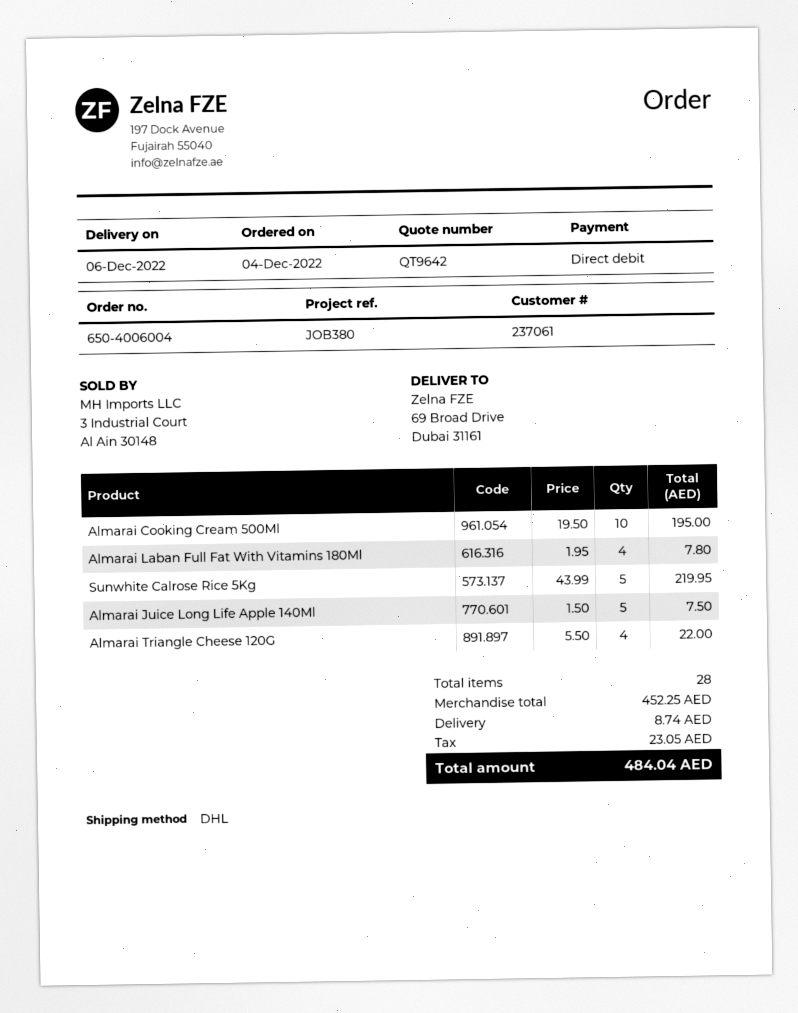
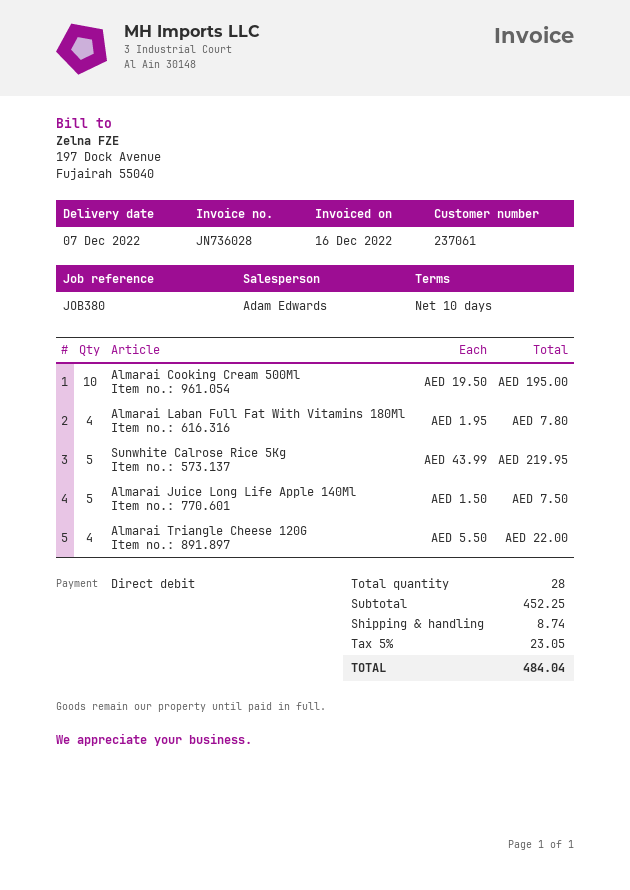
delivery date: 2022-12-06 -> 2022-12-07

